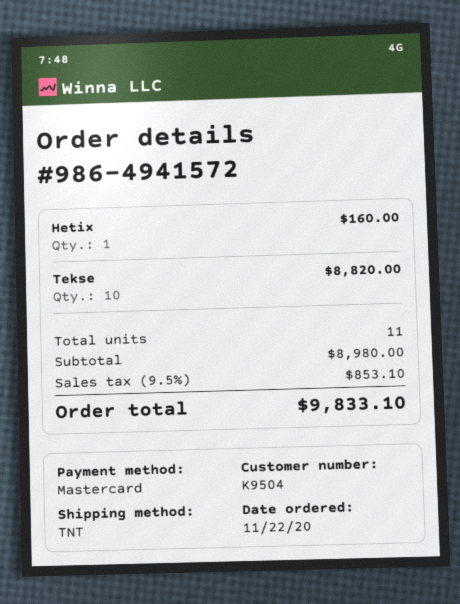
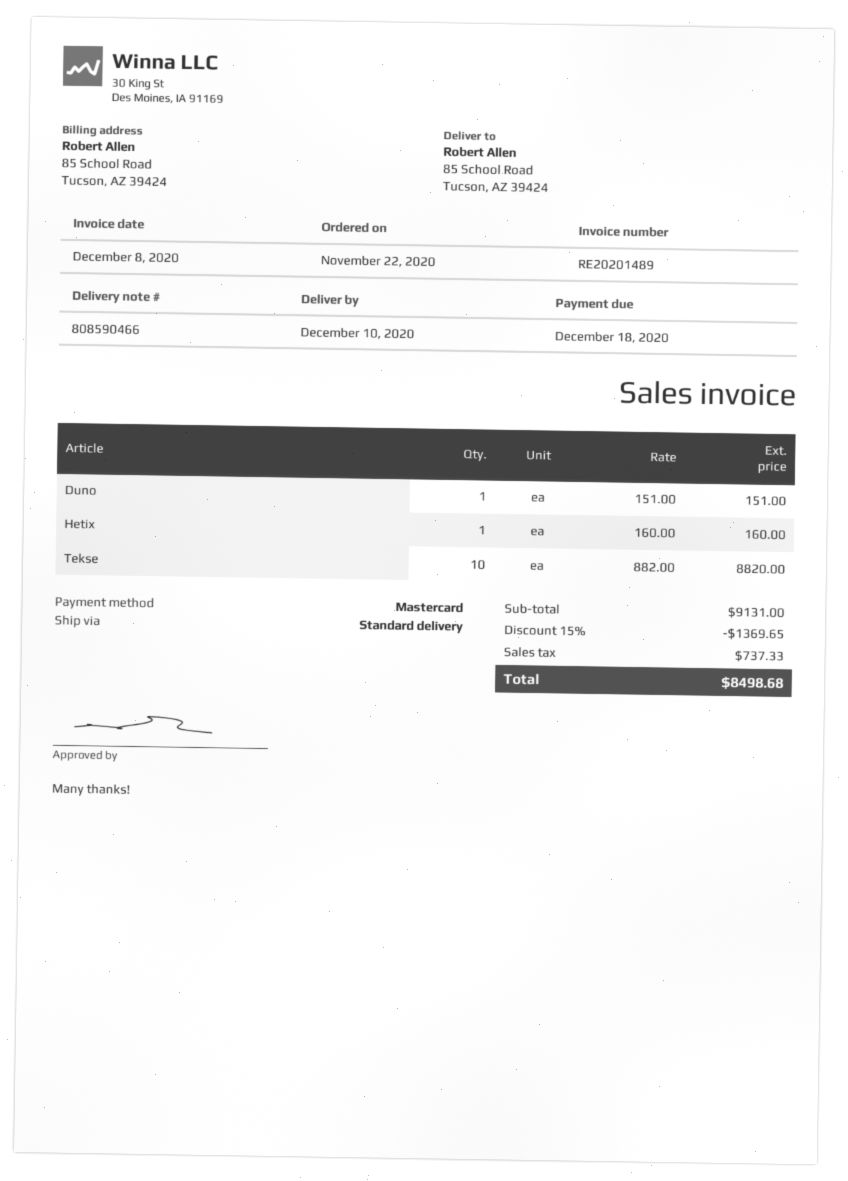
shipping method: TNT -> standard
Duno: none -> 1 for 151.00
subtotal: 8980.00 -> 9131.00
discount: none -> 15% = 1369.65
tax: 853.10 -> 737.33
total: 9833.10 -> 8498.68

